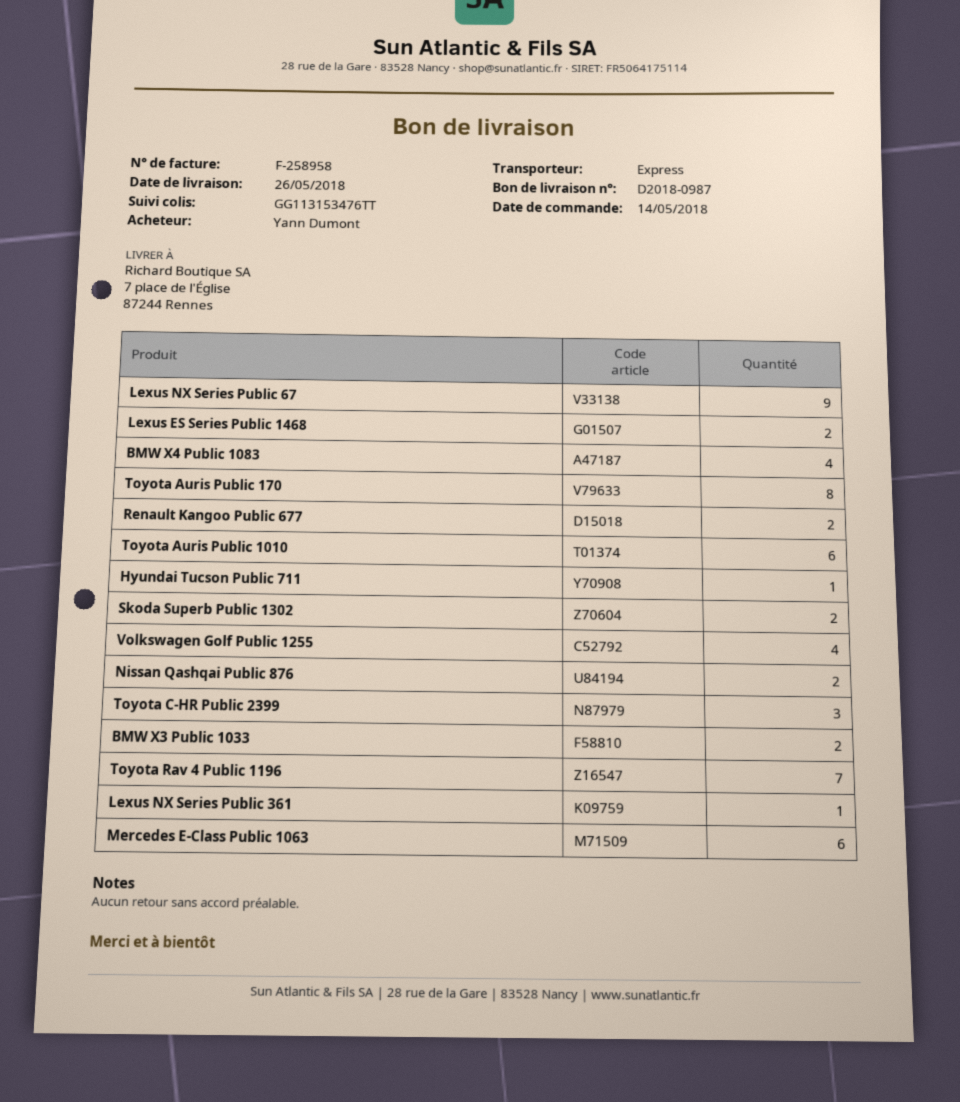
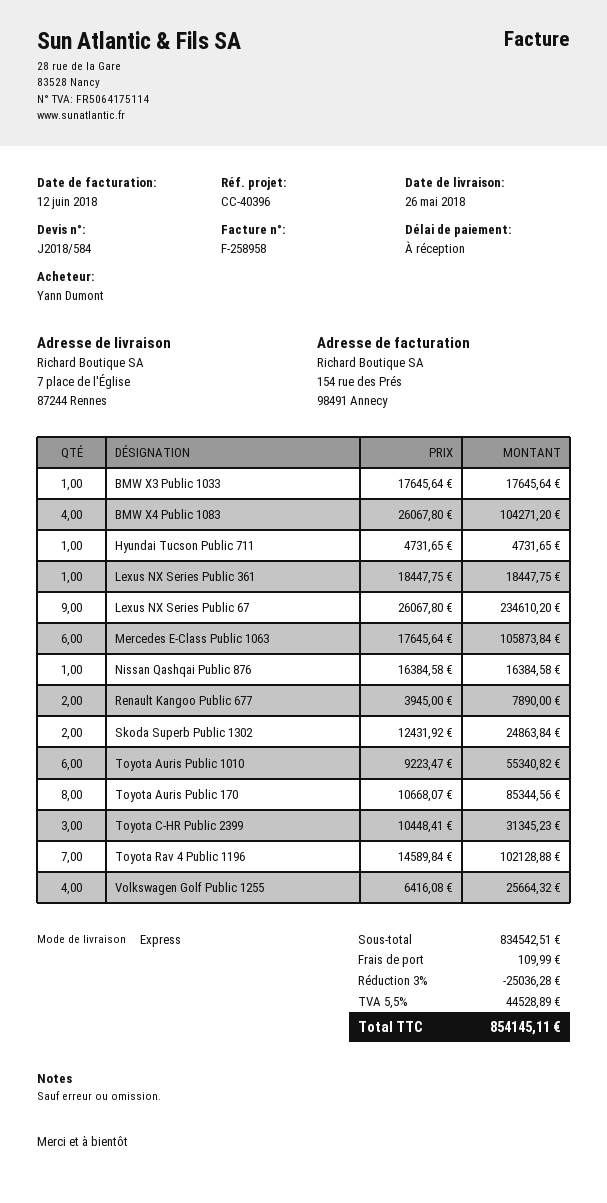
Lexus ES Series Public 1468: 2 -> none
Nissan Qashqai Public 876: 2 -> 1
BMW X3 Public 1033: 2 -> 1

